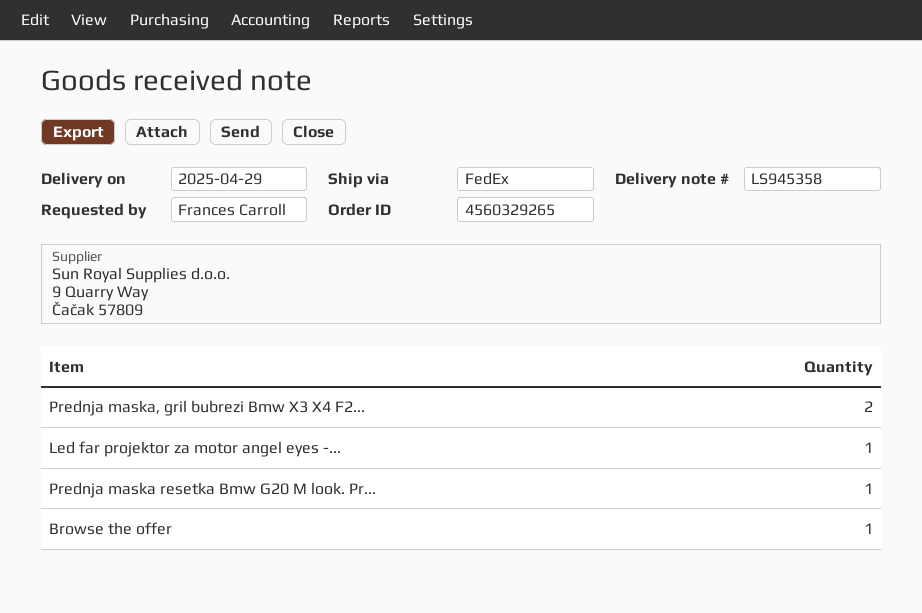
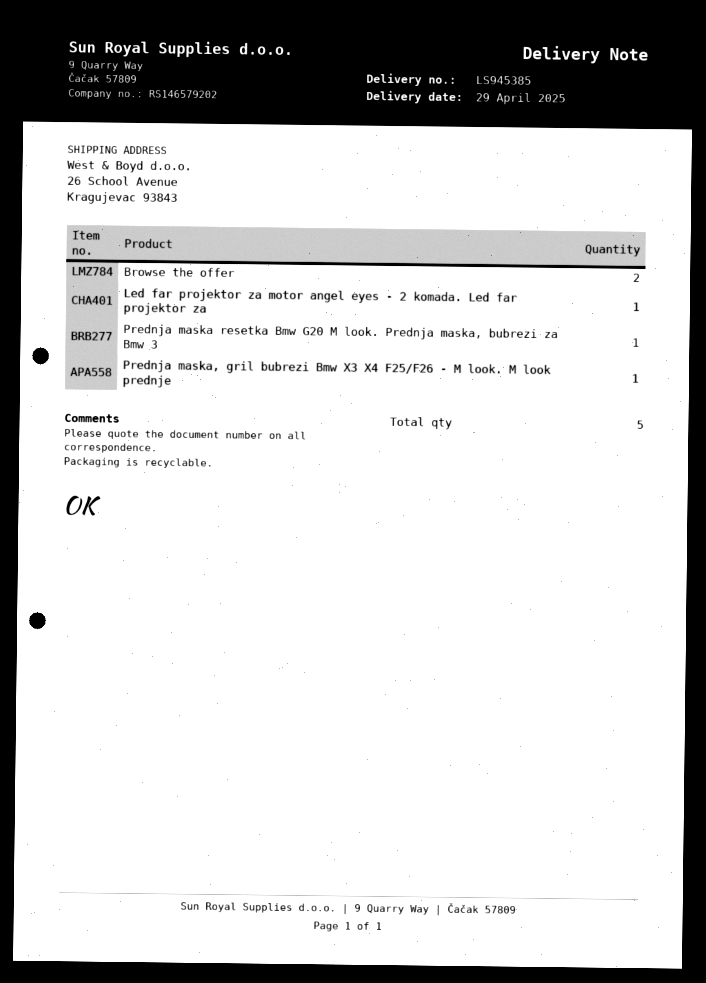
delivery note number: LS945358 -> LS945385
Prednja maska, gril bubrezi Bmw X3 X4 F2...: 2 -> 1
Browse the offer: 1 -> 2

